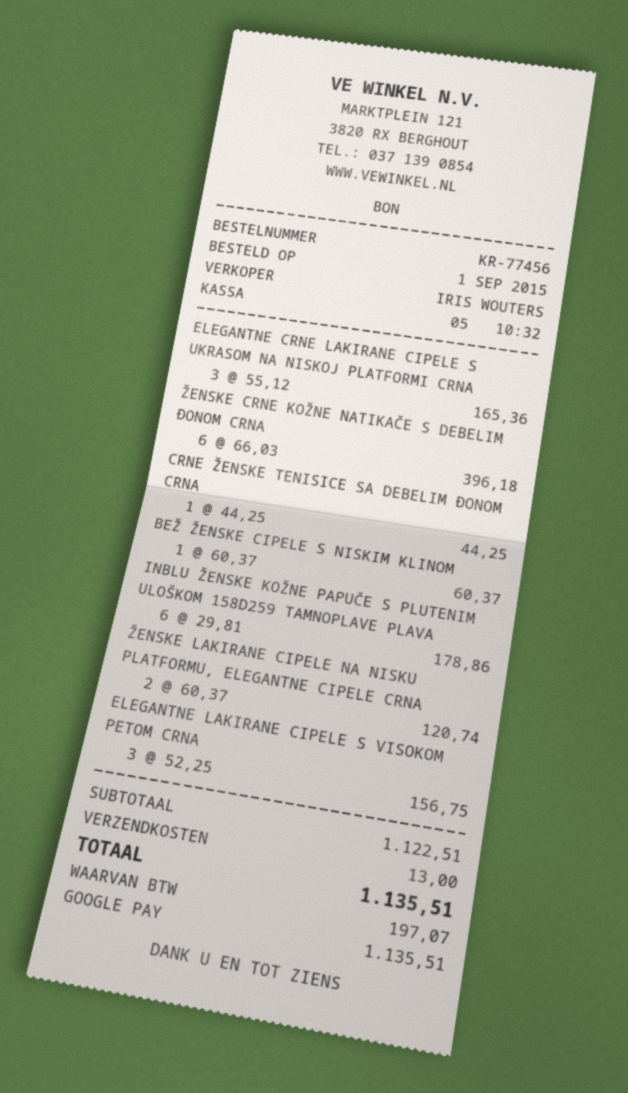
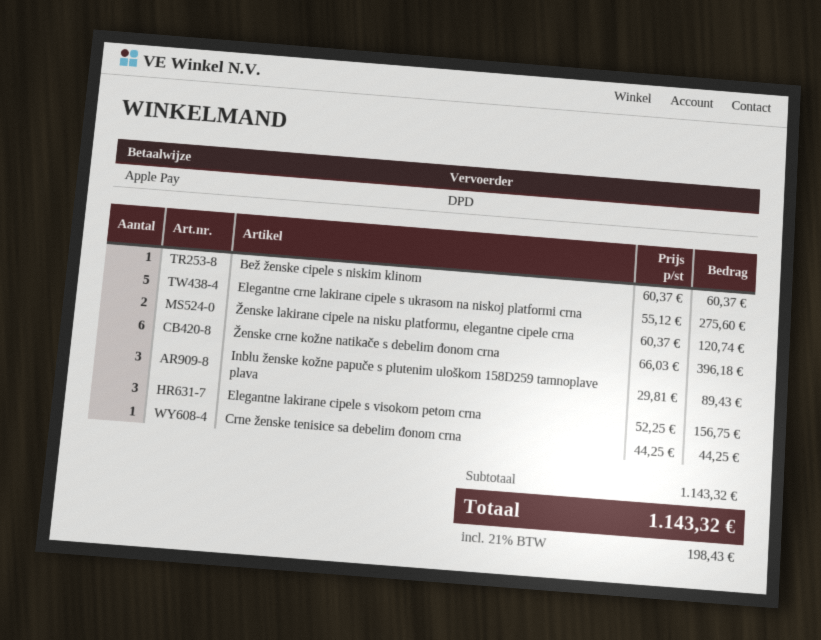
payment method: Google Pay -> Apple Pay
ELEGANTNE CRNE LAKIRANE CIPELE S UKRASOM NA NISKOJ PLATFORMI CRNA: 3 x 55.12 = 165.36 -> 5 x 55.12 = 275.60
INBLU ŽENSKE KOŽNE PAPUČE S PLUTENIM ULOŠKOM 158D259 TAMNOPLAVE PLAVA: 6 x 29.81 = 178.86 -> 3 x 29.81 = 89.43
subtotal: 1122.51 -> 1143.32
shipping: 13.00 -> none
tax: 197.07 -> 198.43
total: 1135.51 -> 1143.32

